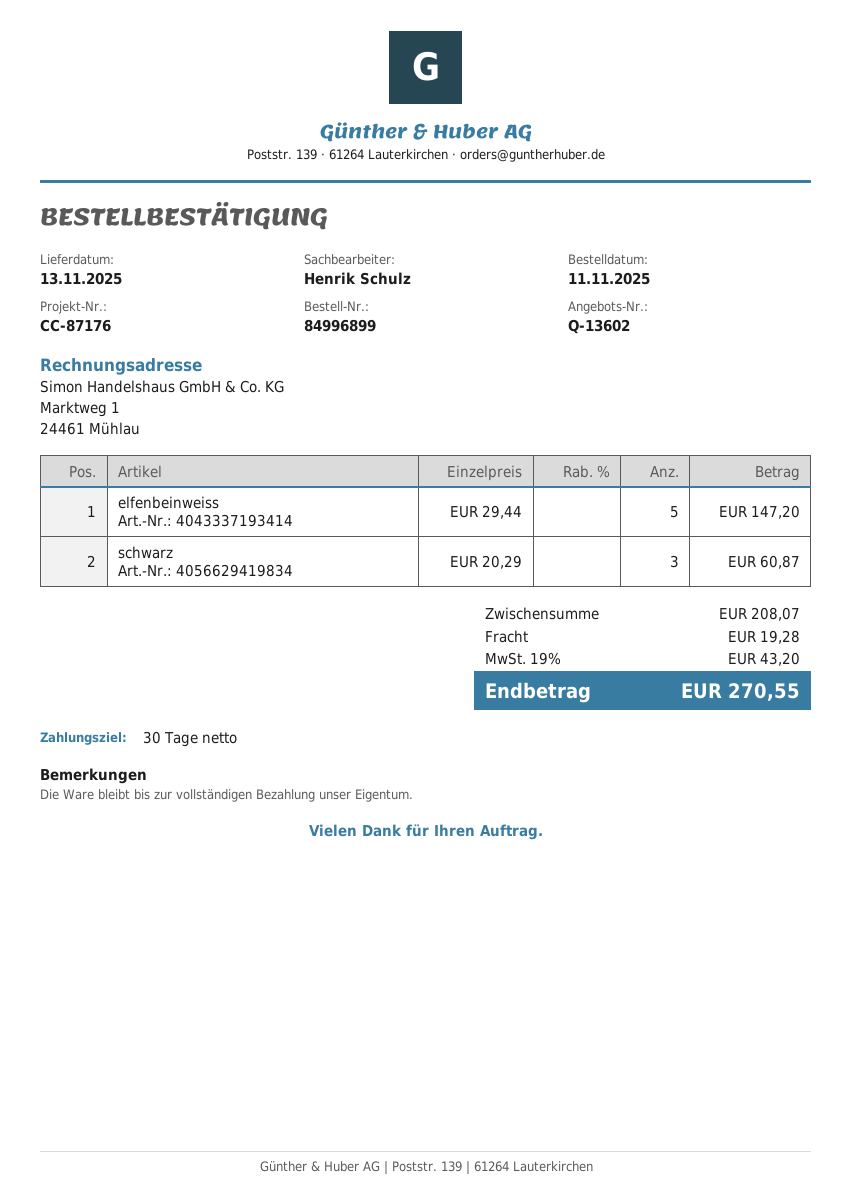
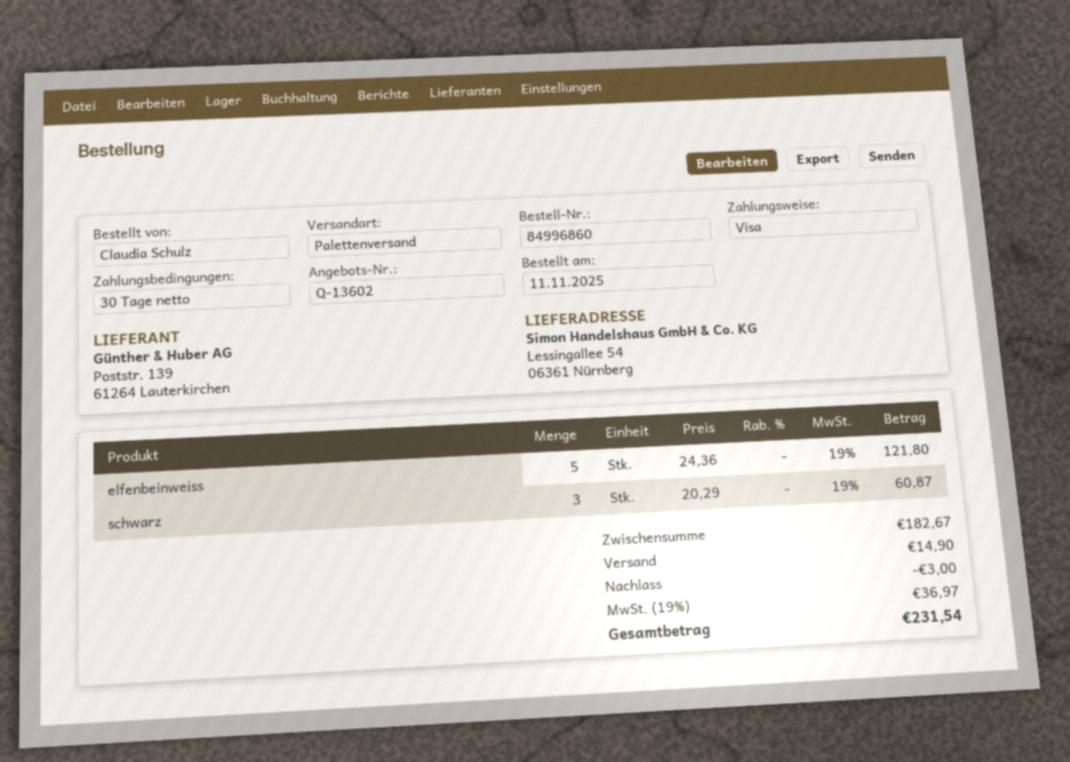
order number: 84996899 -> 84996860
elfenbeinweiss: 5 x 29.44 = 147.20 -> 5 x 24.36 = 121.80
subtotal: 208.07 -> 182.67
discount: none -> 3.00
shipping: 19.28 -> 14.90
tax: 19% = 43.20 -> 19% = 36.97
total: 270.55 -> 231.54

